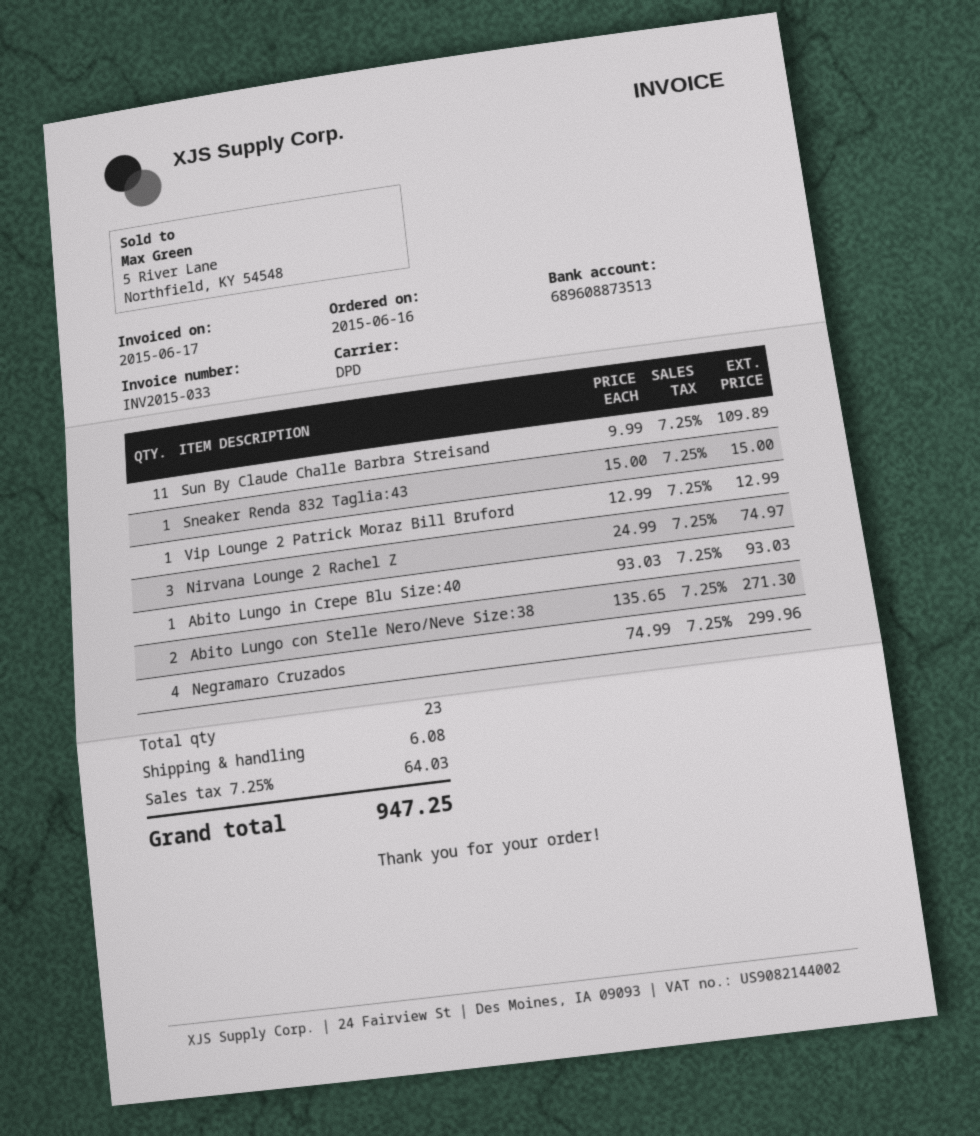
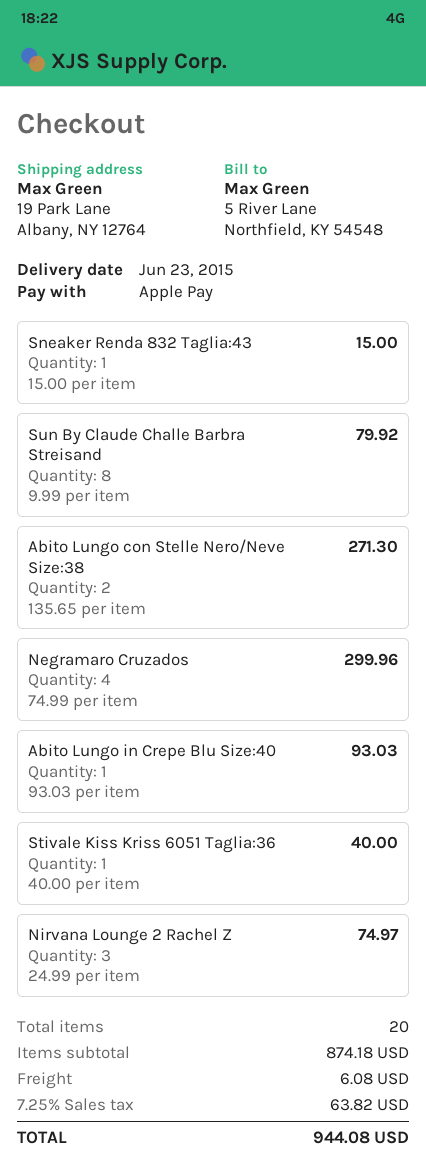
Sun By Claude Challe Barbra Streisand: 11 x 9.99 = 109.89 -> 8 x 9.99 = 79.92
Vip Lounge 2 Patrick Moraz Bill Bruford: 1 x 12.99 = 12.99 -> none
Stivale Kiss Kriss 6051 Taglia:36: none -> 1 x 40.00 = 40.00
total quantity: 23 -> 20
tax: 7.25% = 64.03 -> 7.25% = 63.82
total: 947.25 -> 944.08

